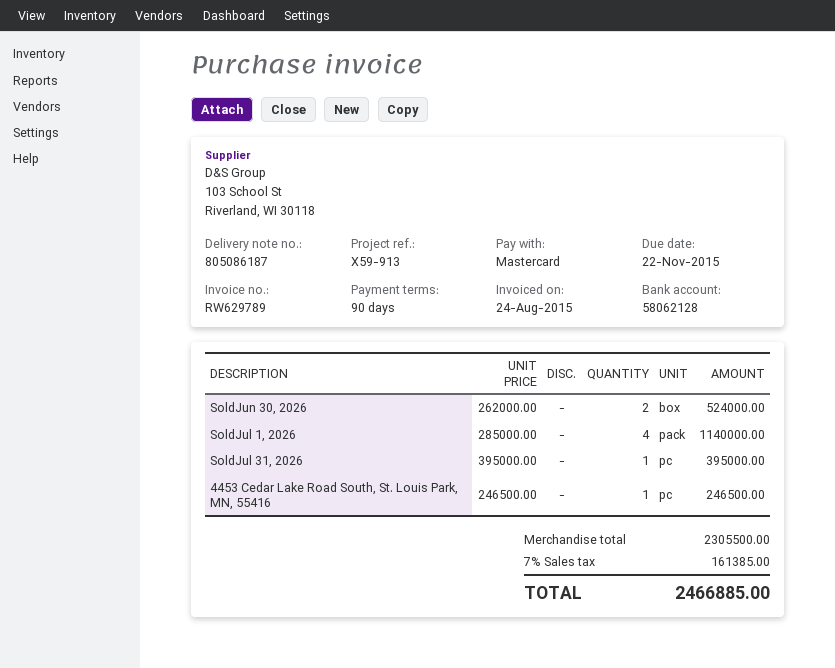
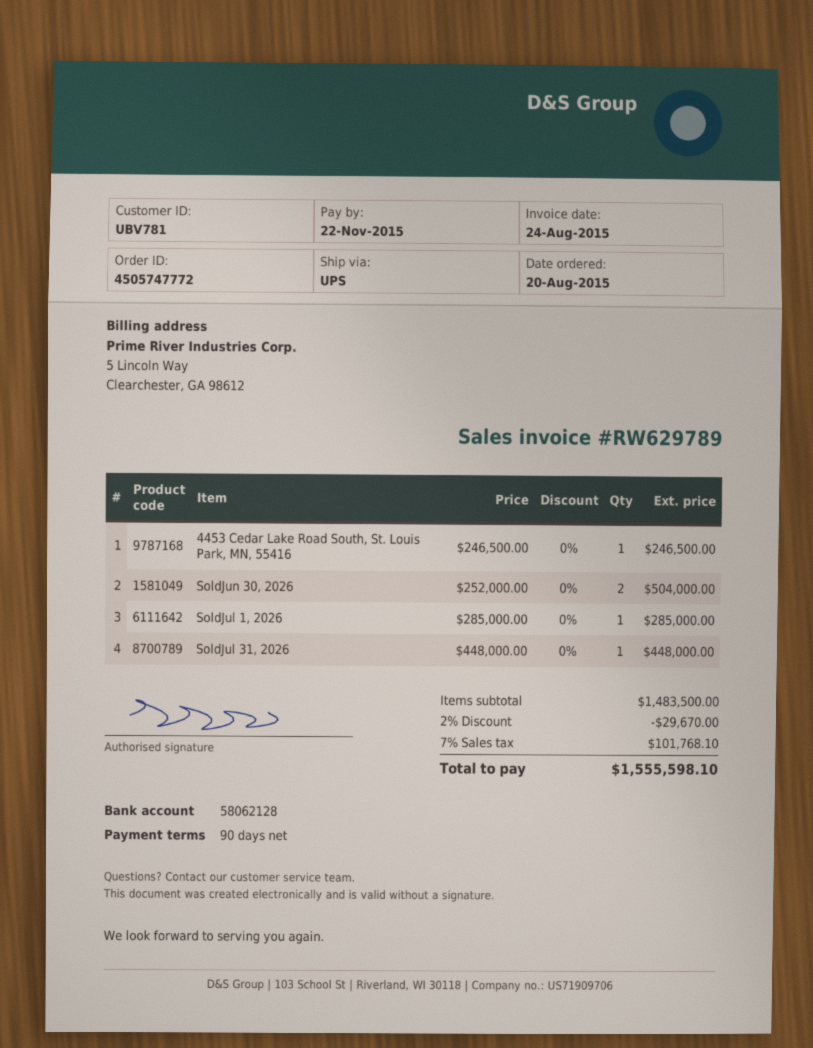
SoldJun 30, 2026: 2 x 262000.00 = 524000.00 -> 2 x 252000.00 = 504000.00
SoldJul 1, 2026: 4 x 285000.00 = 1140000.00 -> 1 x 285000.00 = 285000.00
SoldJul 31, 2026: 1 x 395000.00 = 395000.00 -> 1 x 448000.00 = 448000.00
subtotal: 2305500.00 -> 1483500.00
discount: none -> 2% = 29670.00
tax: 7% = 161385.00 -> 7% = 101768.10
total: 2466885.00 -> 1555598.10

